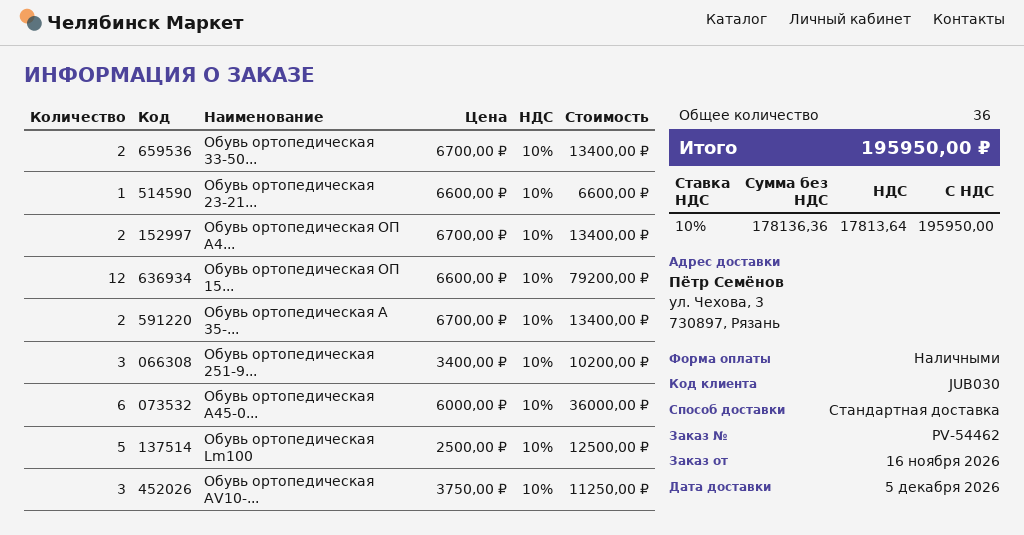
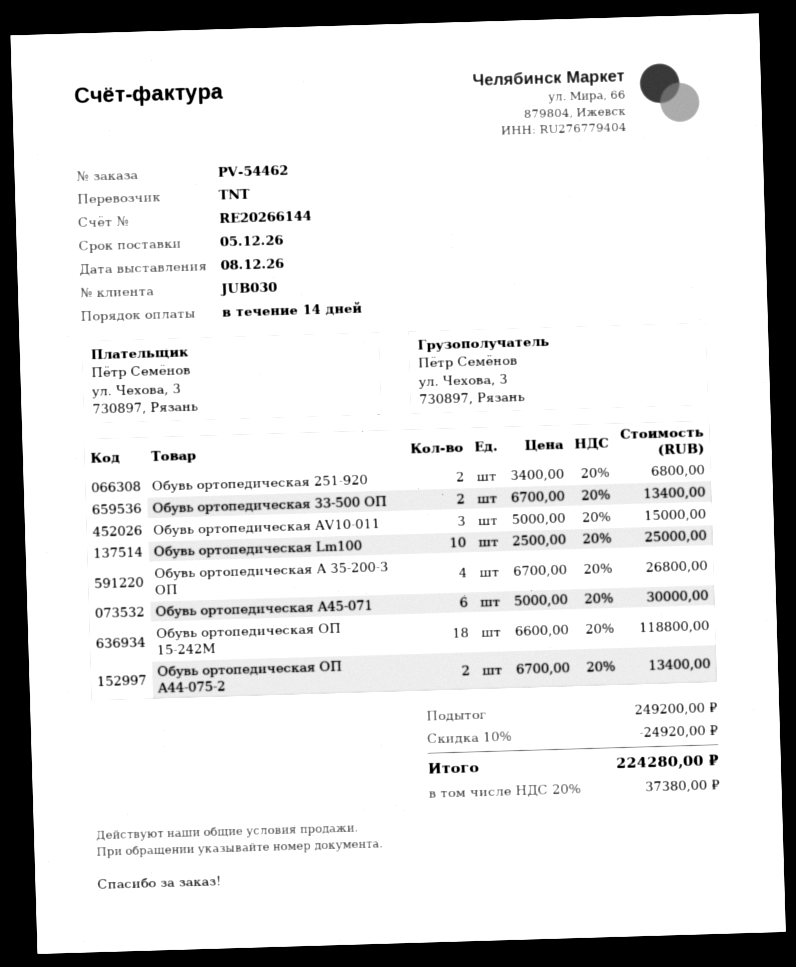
shipping method: standard -> TNT
Обувь ортопедическая 23-21...: 1 x 6600.00 = 6600.00 -> none
Обувь ортопедическая ОП 15...: 12 x 6600.00 = 79200.00 -> 18 x 6600.00 = 118800.00
Обувь ортопедическая А 35-...: 2 x 6700.00 = 13400.00 -> 4 x 6700.00 = 26800.00
Обувь ортопедическая 251-9...: 3 x 3400.00 = 10200.00 -> 2 x 3400.00 = 6800.00
Обувь ортопедическая А45-0...: 6 x 6000.00 = 36000.00 -> 6 x 5000.00 = 30000.00
Обувь ортопедическая Lm100: 5 x 2500.00 = 12500.00 -> 10 x 2500.00 = 25000.00
Обувь ортопедическая AV10-...: 3 x 3750.00 = 11250.00 -> 3 x 5000.00 = 15000.00
discount: none -> 10% = 24920.00
tax: 10% = 17813.64 -> 20% = 37380.00
total: 195950.00 -> 224280.00

